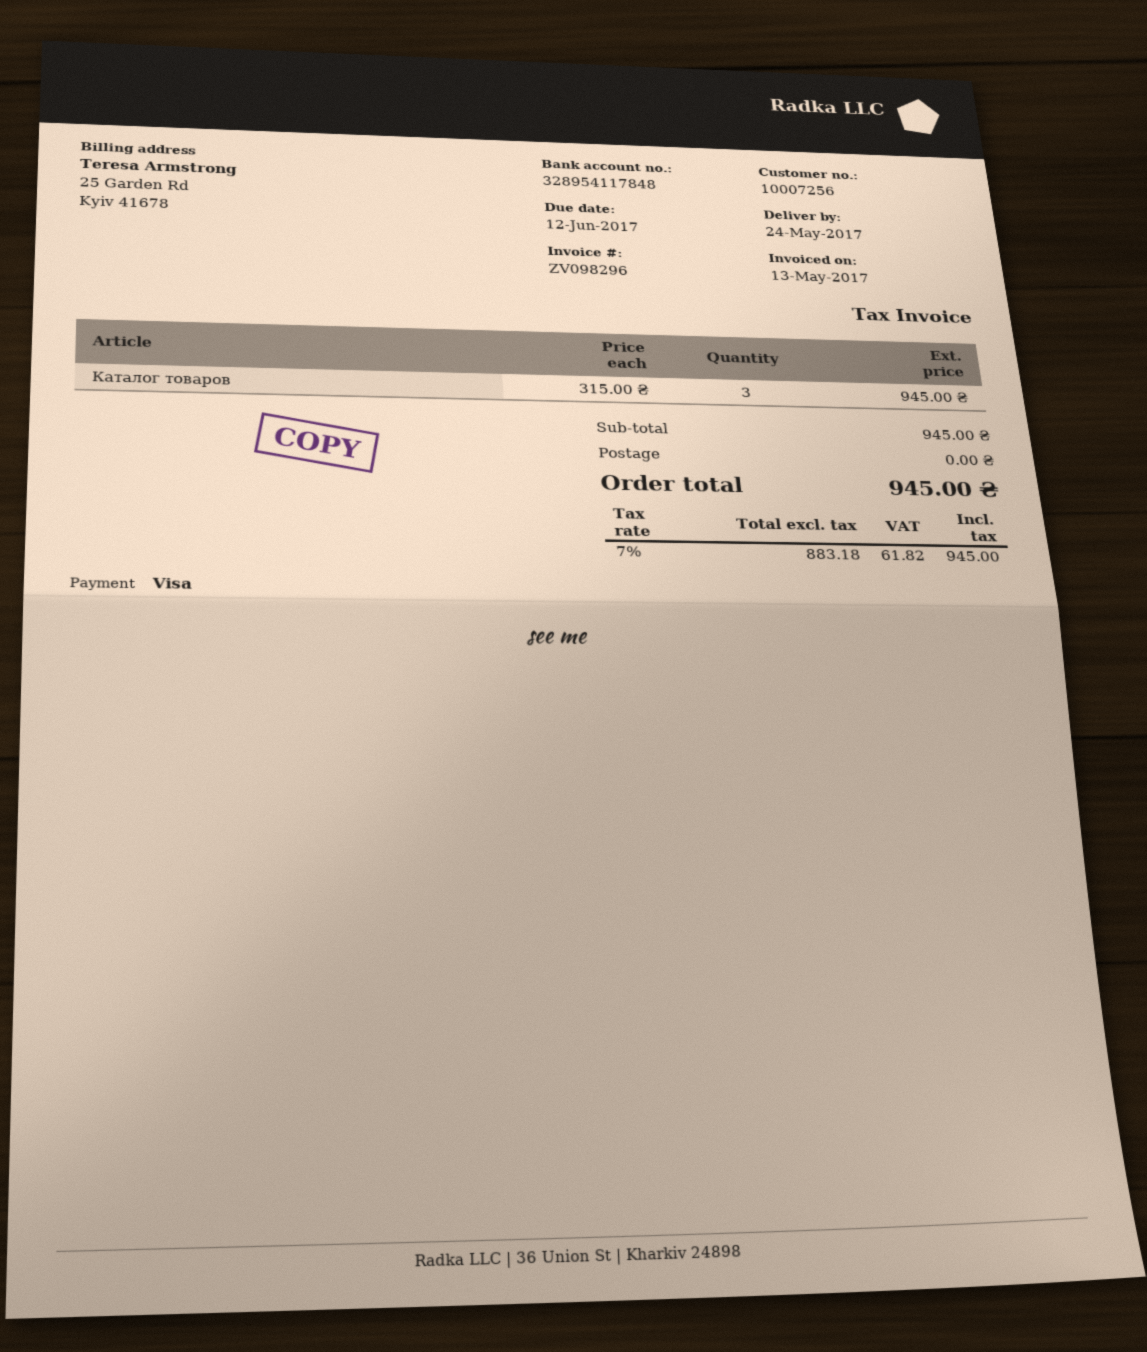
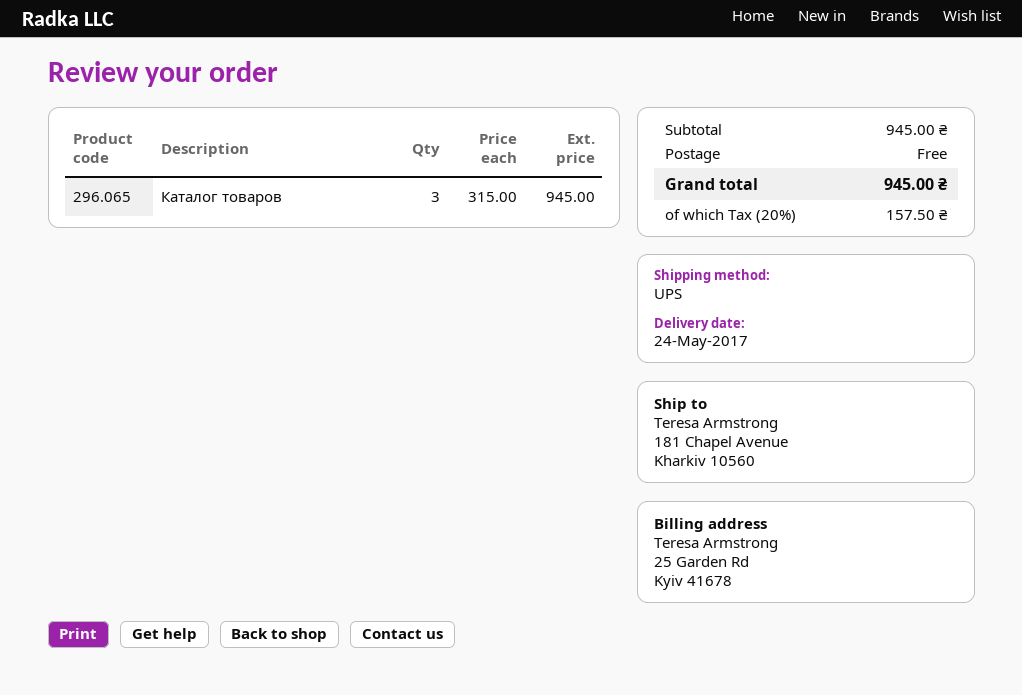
tax: 7% = 61.82 -> 20% = 157.50

